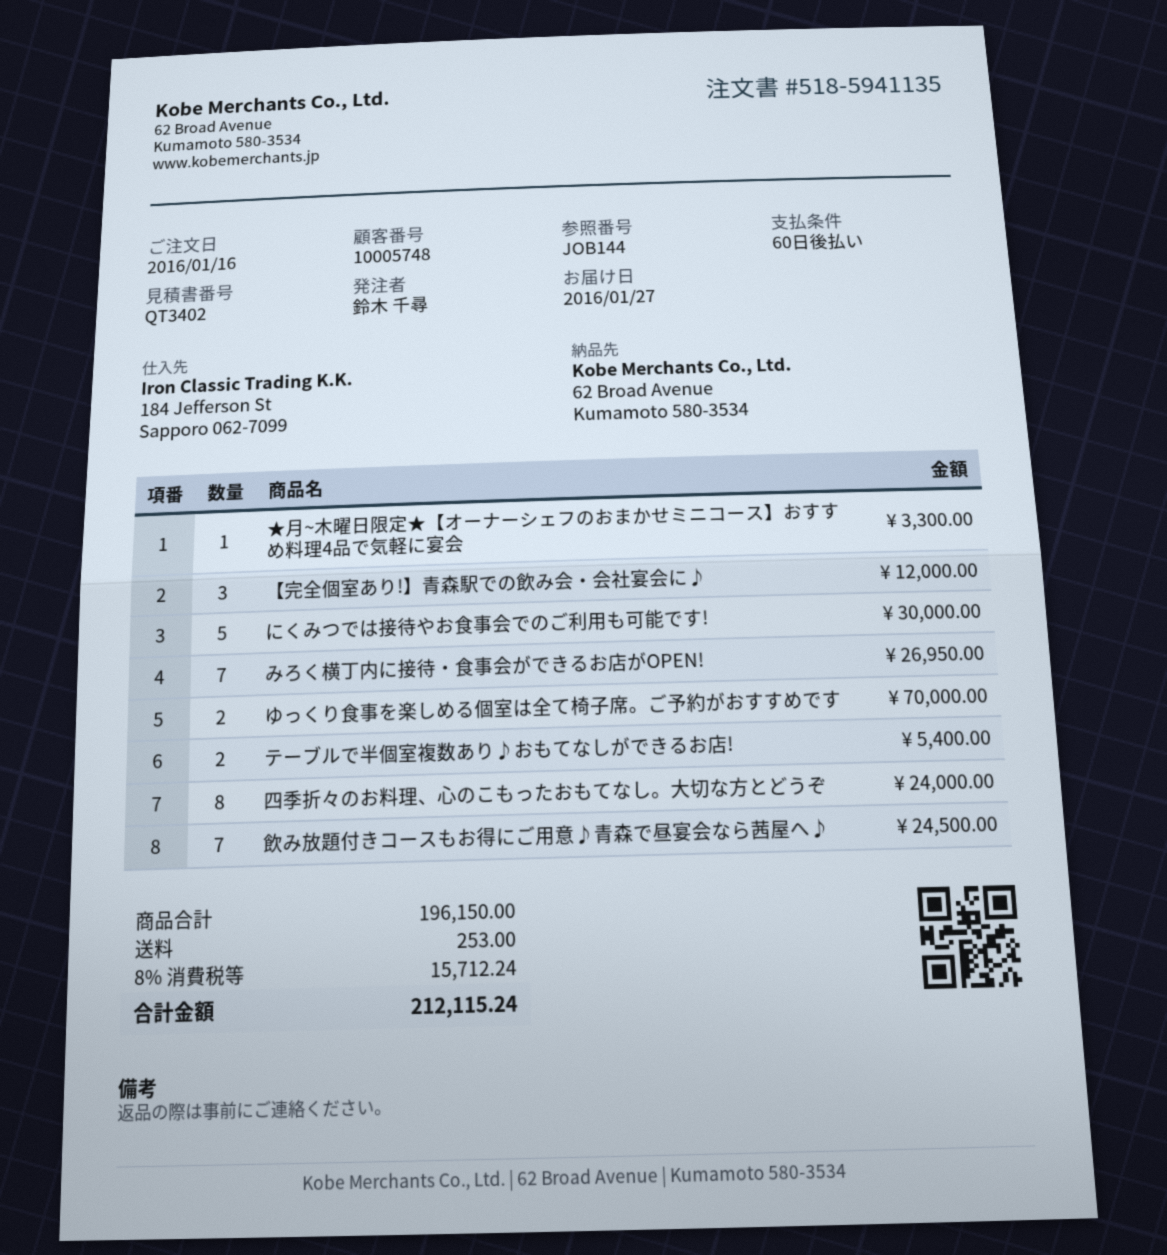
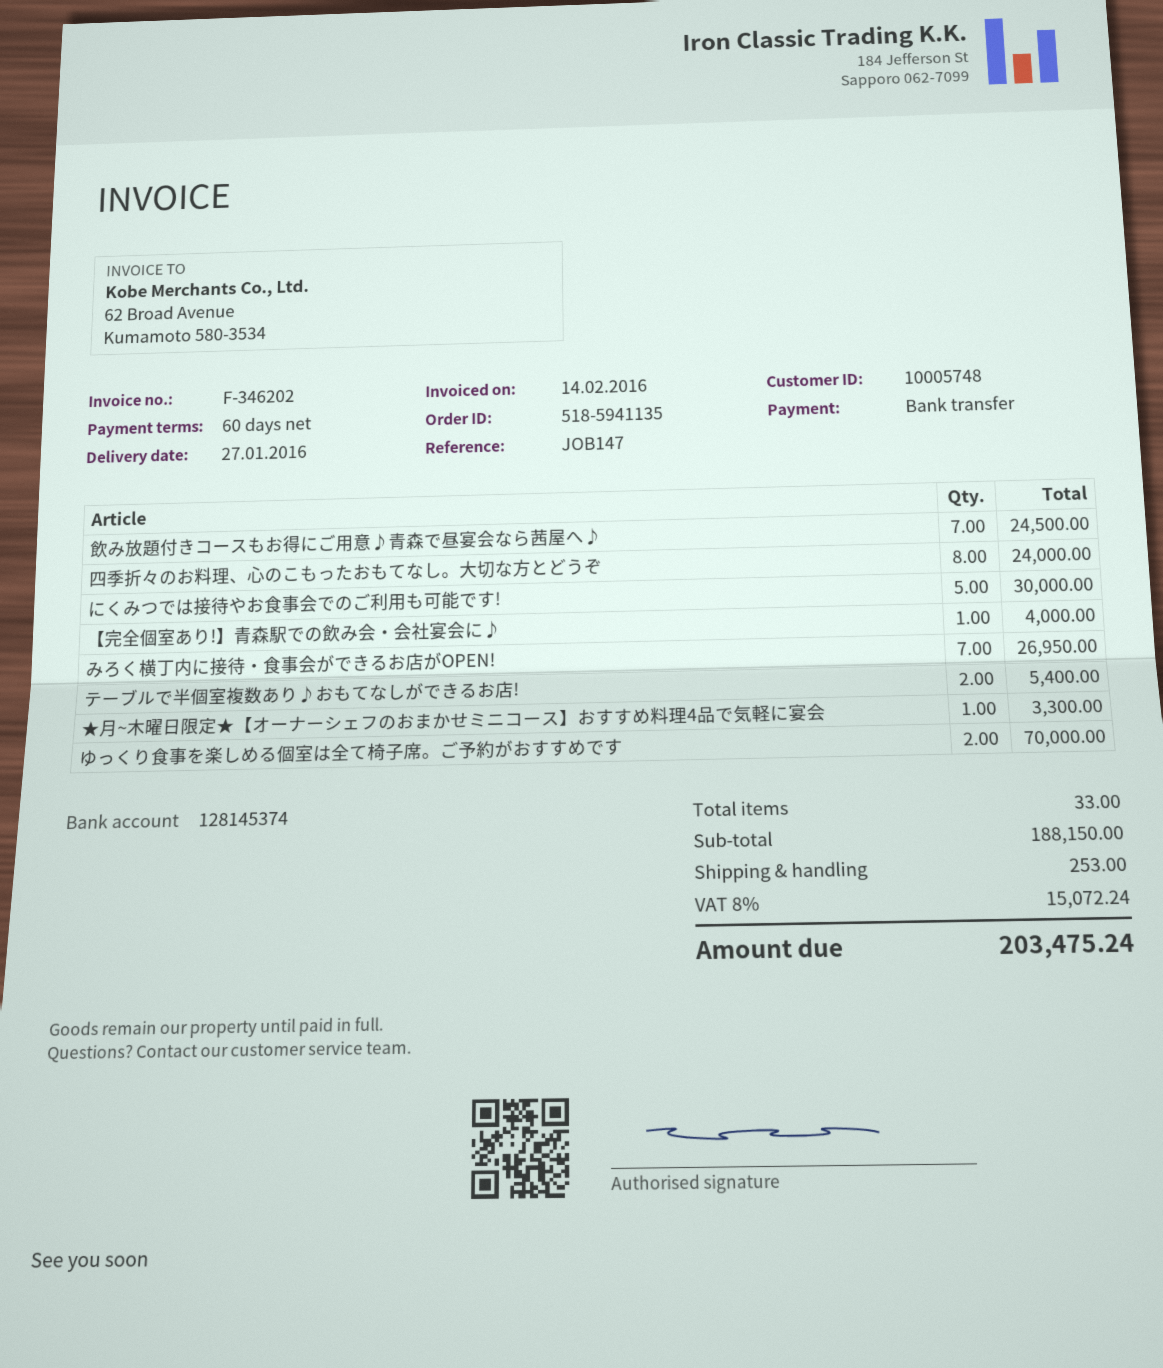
reference: JOB144 -> JOB147
【完全個室あり!】青森駅での飲み会・会社宴会に♪: 3 for 12000.00 -> 1 for 4000.00
subtotal: 196150.00 -> 188150.00
tax: 8% = 15712.24 -> 8% = 15072.24
total: 212115.24 -> 203475.24

